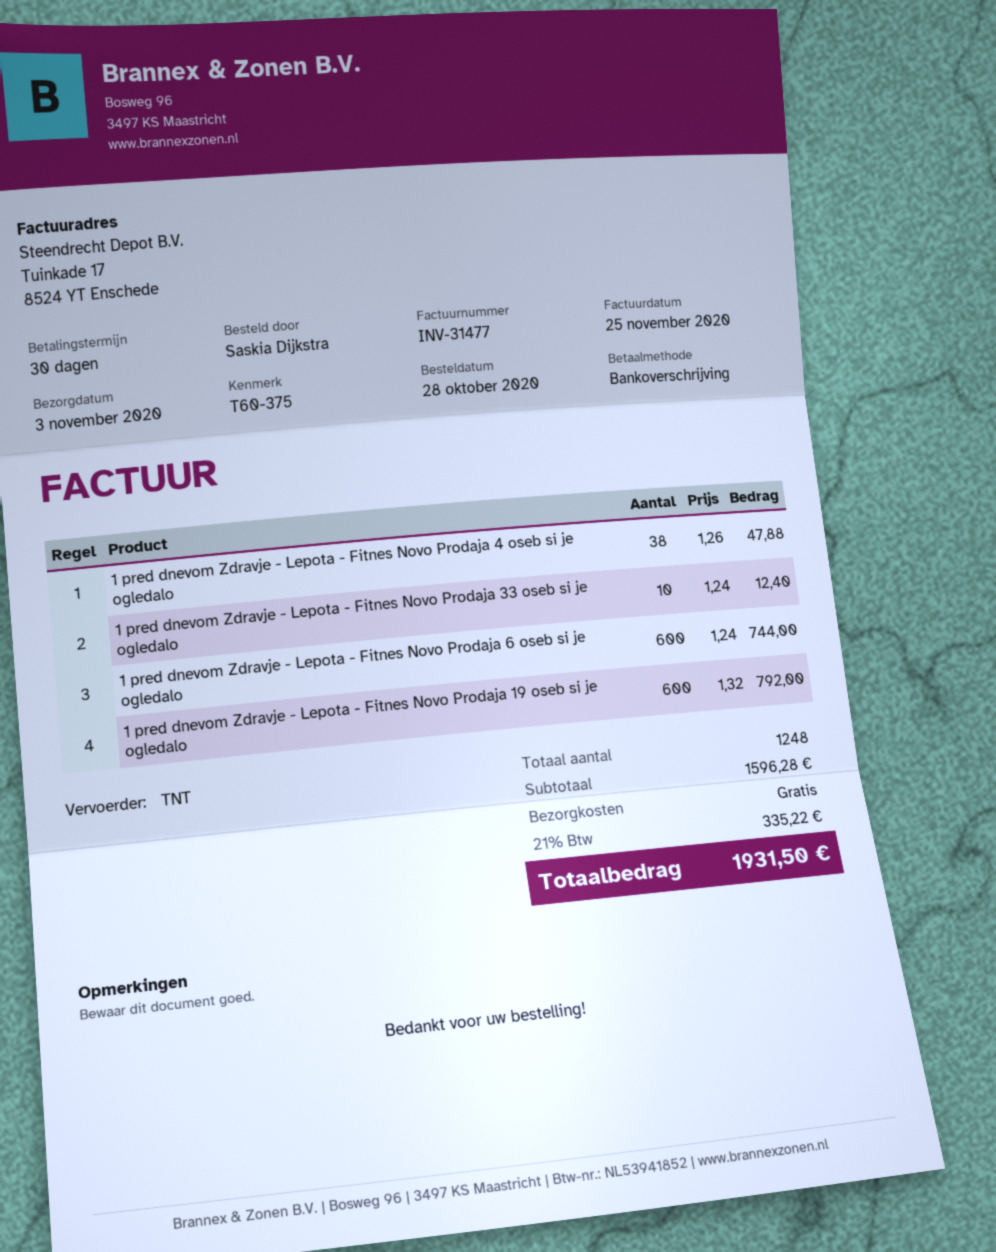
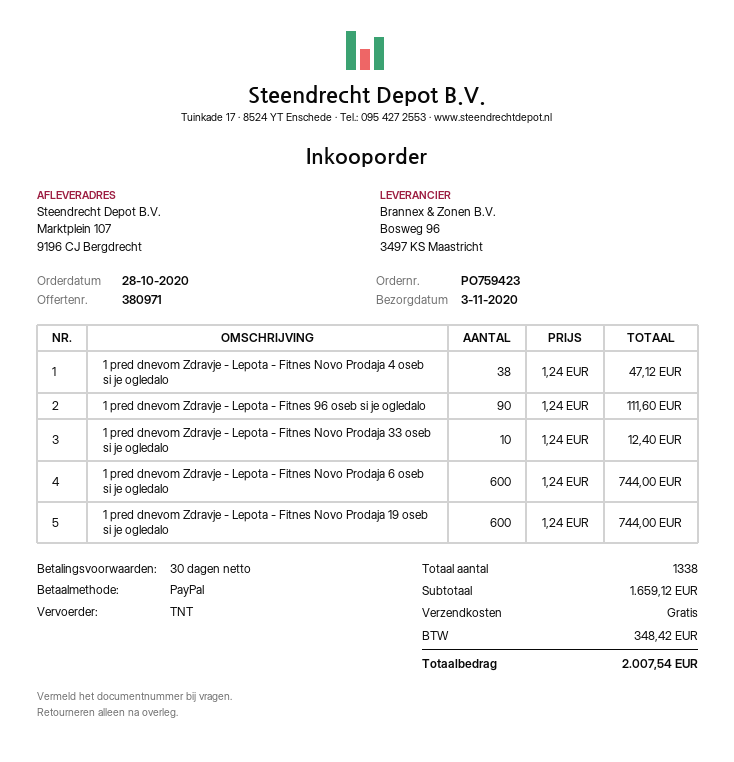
payment method: bank transfer -> PayPal
1 pred dnevom Zdravje - Lepota - Fitnes Novo Prodaja 4 oseb si je ogledalo: 38 x 1.26 = 47.88 -> 38 x 1.24 = 47.12
1 pred dnevom Zdravje - Lepota - Fitnes Novo Prodaja 19 oseb si je ogledalo: 600 x 1.32 = 792.00 -> 600 x 1.24 = 744.00
1 pred dnevom Zdravje - Lepota - Fitnes 96 oseb si je ogledalo: none -> 90 x 1.24 = 111.60
total quantity: 1248 -> 1338
subtotal: 1596.28 -> 1659.12
tax: 335.22 -> 348.42
total: 1931.50 -> 2007.54

